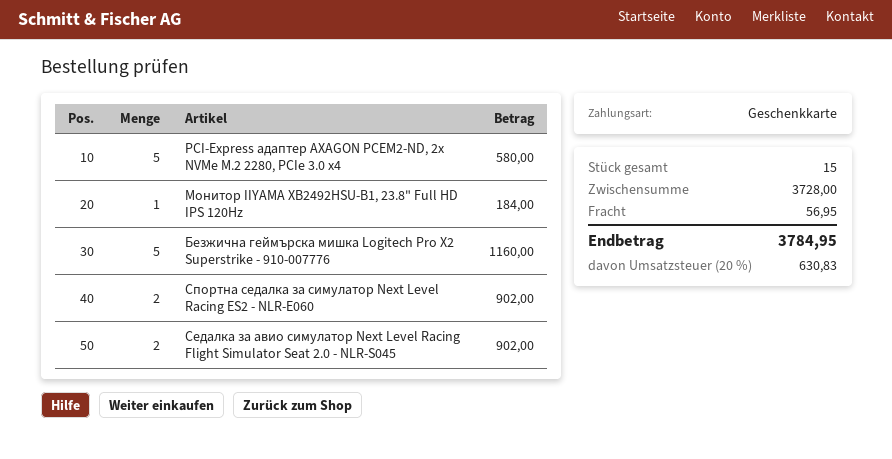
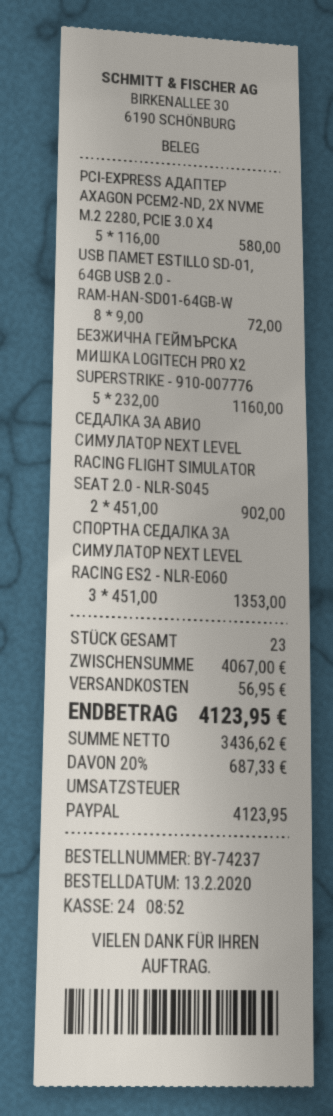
payment method: gift card -> PayPal
Монитор IIYAMA XB2492HSU-B1, 23.8" Full HD IPS 120Hz: 1 for 184.00 -> none
Спортна седалка за симулатор Next Level Racing ES2 - NLR-E060: 2 for 902.00 -> 3 for 1353.00
USB ПАМЕТ ESTILLO SD-01, 64GB USB 2.0 - RAM-HAN-SD01-64GB-W: none -> 8 for 72.00
total quantity: 15 -> 23
subtotal: 3728.00 -> 4067.00
tax: 20% = 630.83 -> 20% = 687.33
total: 3784.95 -> 4123.95

